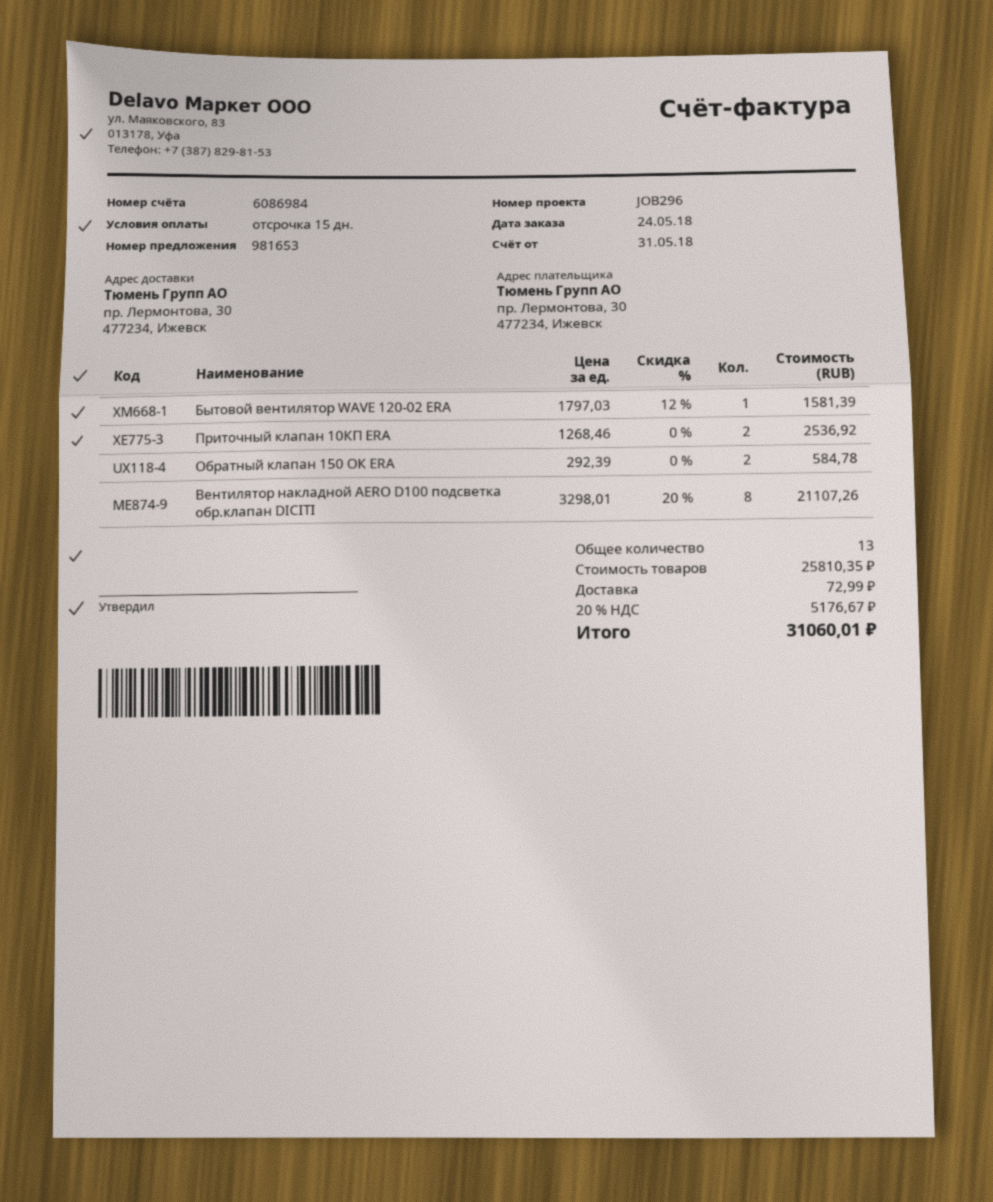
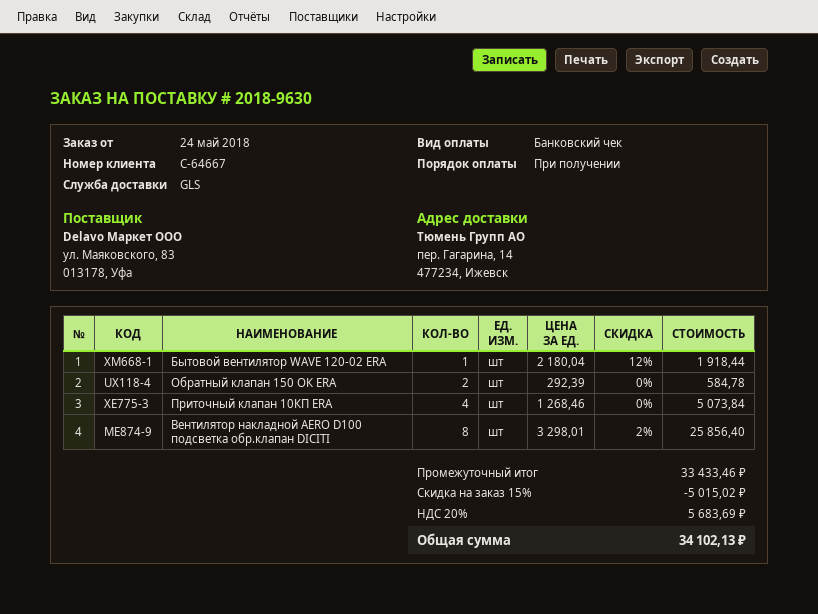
payment terms: 15 days -> on receipt
ship to: пр. Лермонтова, 30, 477234, Ижевск -> пер. Гагарина, 14, 477234, Ижевск
Бытовой вентилятор WAVE 120-02 ERA: 1 x 1797.03 - 12% = 1581.39 -> 1 x 2180.04 - 12% = 1918.44
Приточный клапан 10КП ERA: 2 x 1268.46 = 2536.92 -> 4 x 1268.46 = 5073.84
Вентилятор накладной AERO D100 подсветка обр.клапан DICITI: 8 x 3298.01 - 20% = 21107.26 -> 8 x 3298.01 - 2% = 25856.40
subtotal: 25810.35 -> 33433.46
discount: none -> 15% = 5015.02
shipping: 72.99 -> none
tax: 20% = 5176.67 -> 20% = 5683.69
total: 31060.01 -> 34102.13

